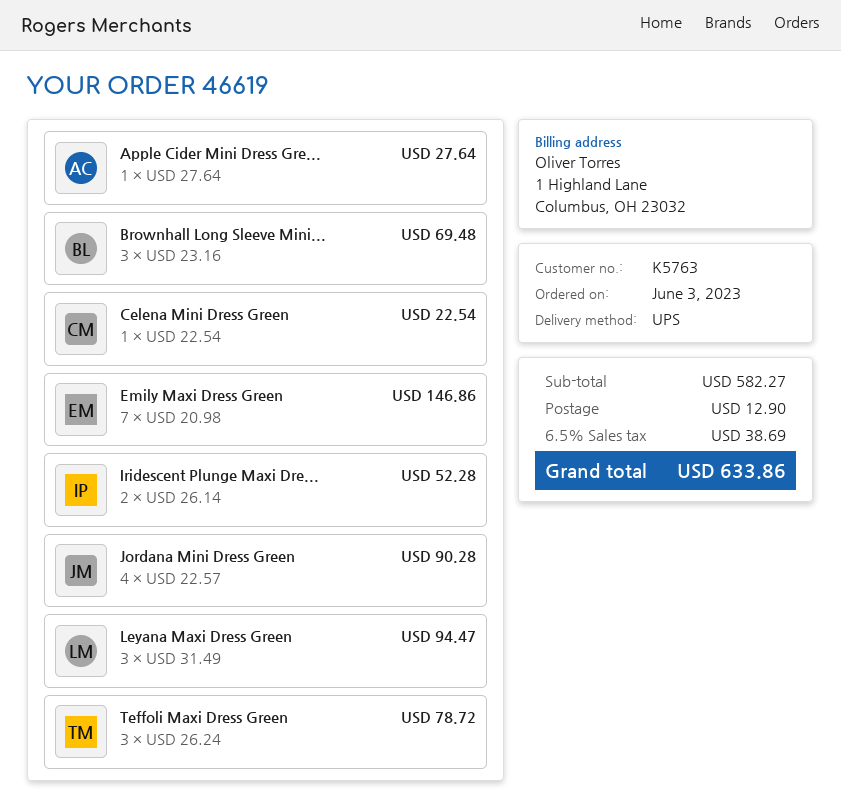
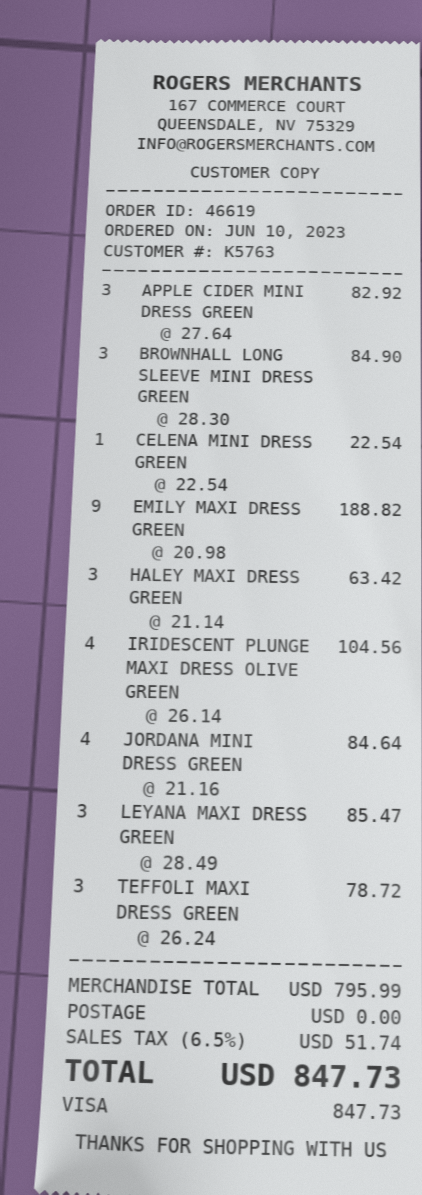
order date: 2023-06-03 -> 2023-06-10
Apple Cider Mini Dress Gre...: 1 x 27.64 = 27.64 -> 3 x 27.64 = 82.92
Brownhall Long Sleeve Mini...: 3 x 23.16 = 69.48 -> 3 x 28.30 = 84.90
Emily Maxi Dress Green: 7 x 20.98 = 146.86 -> 9 x 20.98 = 188.82
Iridescent Plunge Maxi Dre...: 2 x 26.14 = 52.28 -> 4 x 26.14 = 104.56
Jordana Mini Dress Green: 4 x 22.57 = 90.28 -> 4 x 21.16 = 84.64
Leyana Maxi Dress Green: 3 x 31.49 = 94.47 -> 3 x 28.49 = 85.47
HALEY MAXI DRESS GREEN: none -> 3 x 21.14 = 63.42
subtotal: 582.27 -> 795.99
shipping: 12.90 -> 0.00
tax: 6.5% = 38.69 -> 6.5% = 51.74
total: 633.86 -> 847.73

